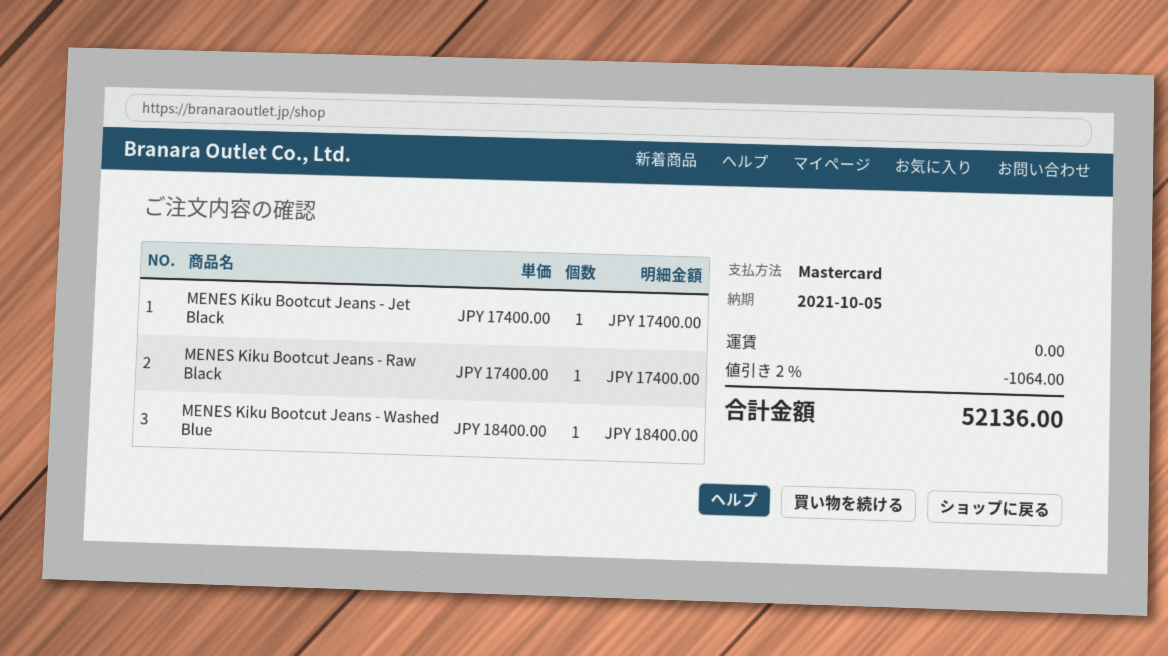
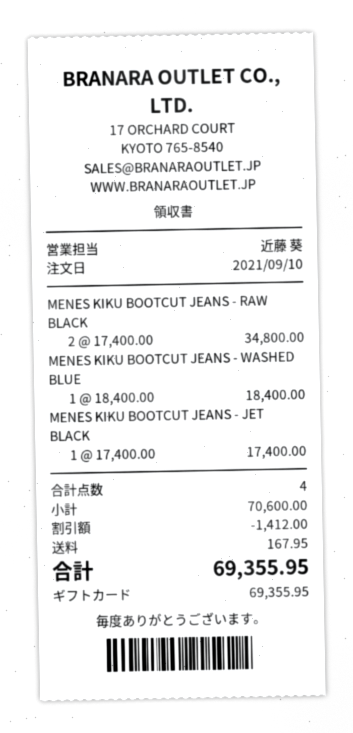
payment method: Mastercard -> gift card
MENES Kiku Bootcut Jeans - Raw Black: 1 x 17400.00 = 17400.00 -> 2 x 17400.00 = 34800.00
discount: 1064.00 -> 1412.00
shipping: 0.00 -> 167.95
total: 52136.00 -> 69355.95

